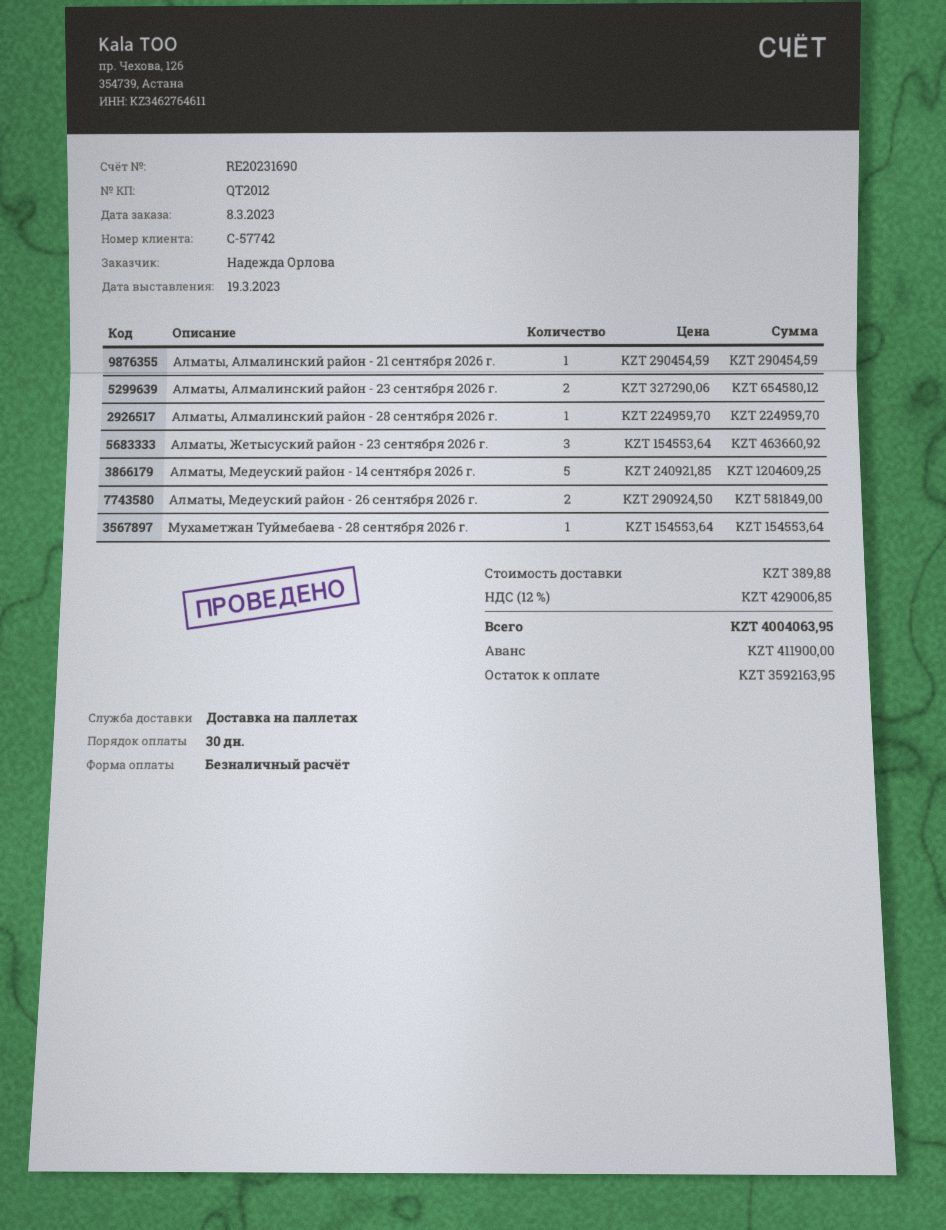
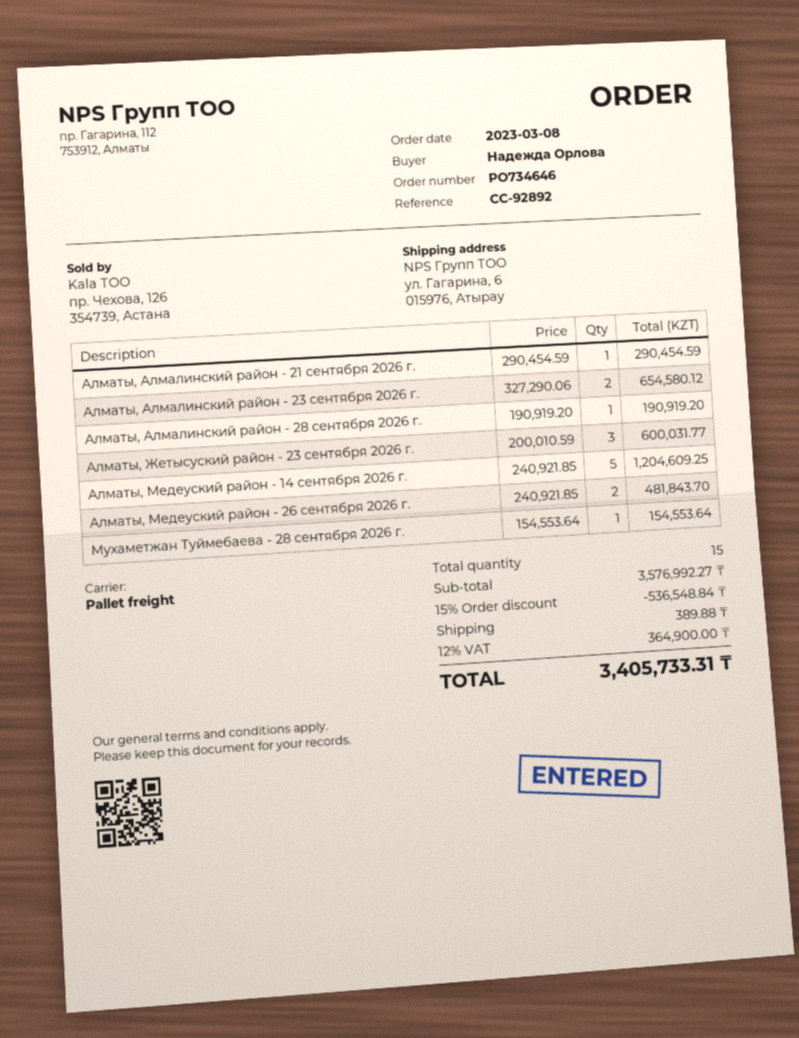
Алматы, Алмалинский район - 28 сентября 2026 г.: 1 x 224959.70 = 224959.70 -> 1 x 190919.20 = 190919.20
Алматы, Жетысуский район - 23 сентября 2026 г.: 3 x 154553.64 = 463660.92 -> 3 x 200010.59 = 600031.77
Алматы, Медеуский район - 26 сентября 2026 г.: 2 x 290924.50 = 581849.00 -> 2 x 240921.85 = 481843.70
discount: none -> 15% = 536548.84
tax: 12% = 429006.85 -> 12% = 364900.00
total: 4004063.95 -> 3405733.31

